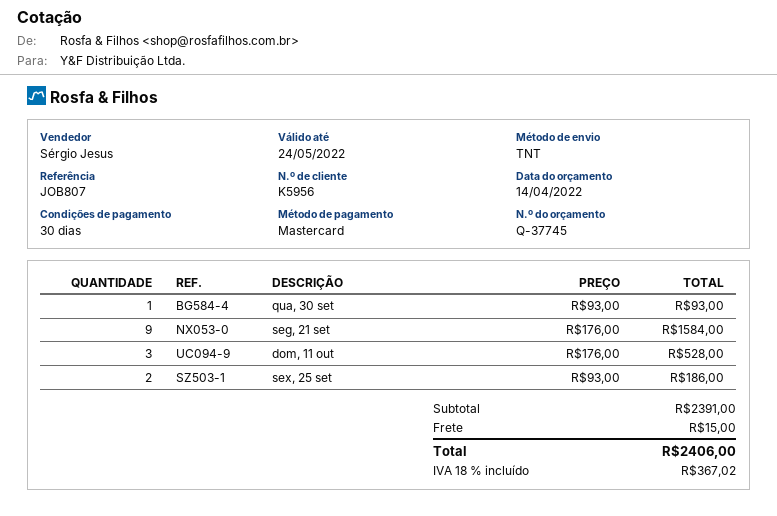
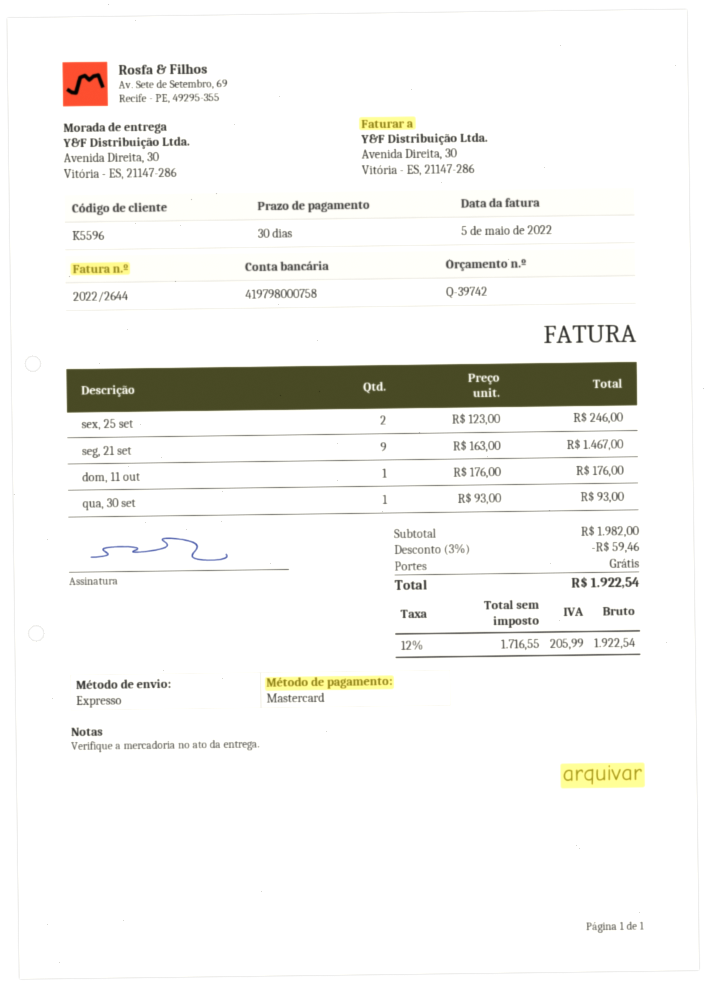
quote number: Q-37745 -> Q-39742
customer number: K5956 -> K5596
shipping method: TNT -> express
seg, 21 set: 9 x 176.00 = 1584.00 -> 9 x 163.00 = 1467.00
dom, 11 out: 3 x 176.00 = 528.00 -> 1 x 176.00 = 176.00
sex, 25 set: 2 x 93.00 = 186.00 -> 2 x 123.00 = 246.00
subtotal: 2391.00 -> 1982.00
discount: none -> 3% = 59.46
shipping: 15.00 -> 0.00
tax: 18% = 367.02 -> 12% = 205.99
total: 2406.00 -> 1922.54

